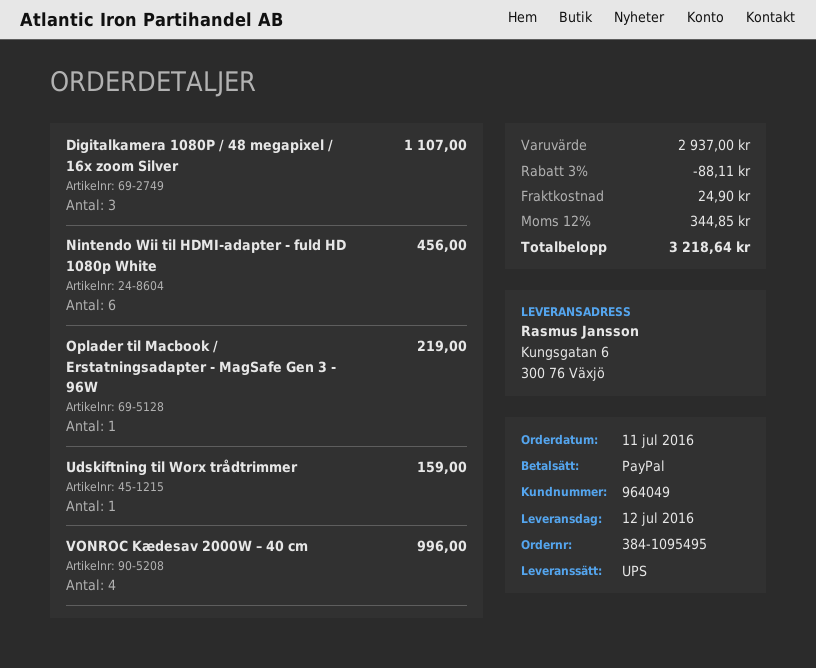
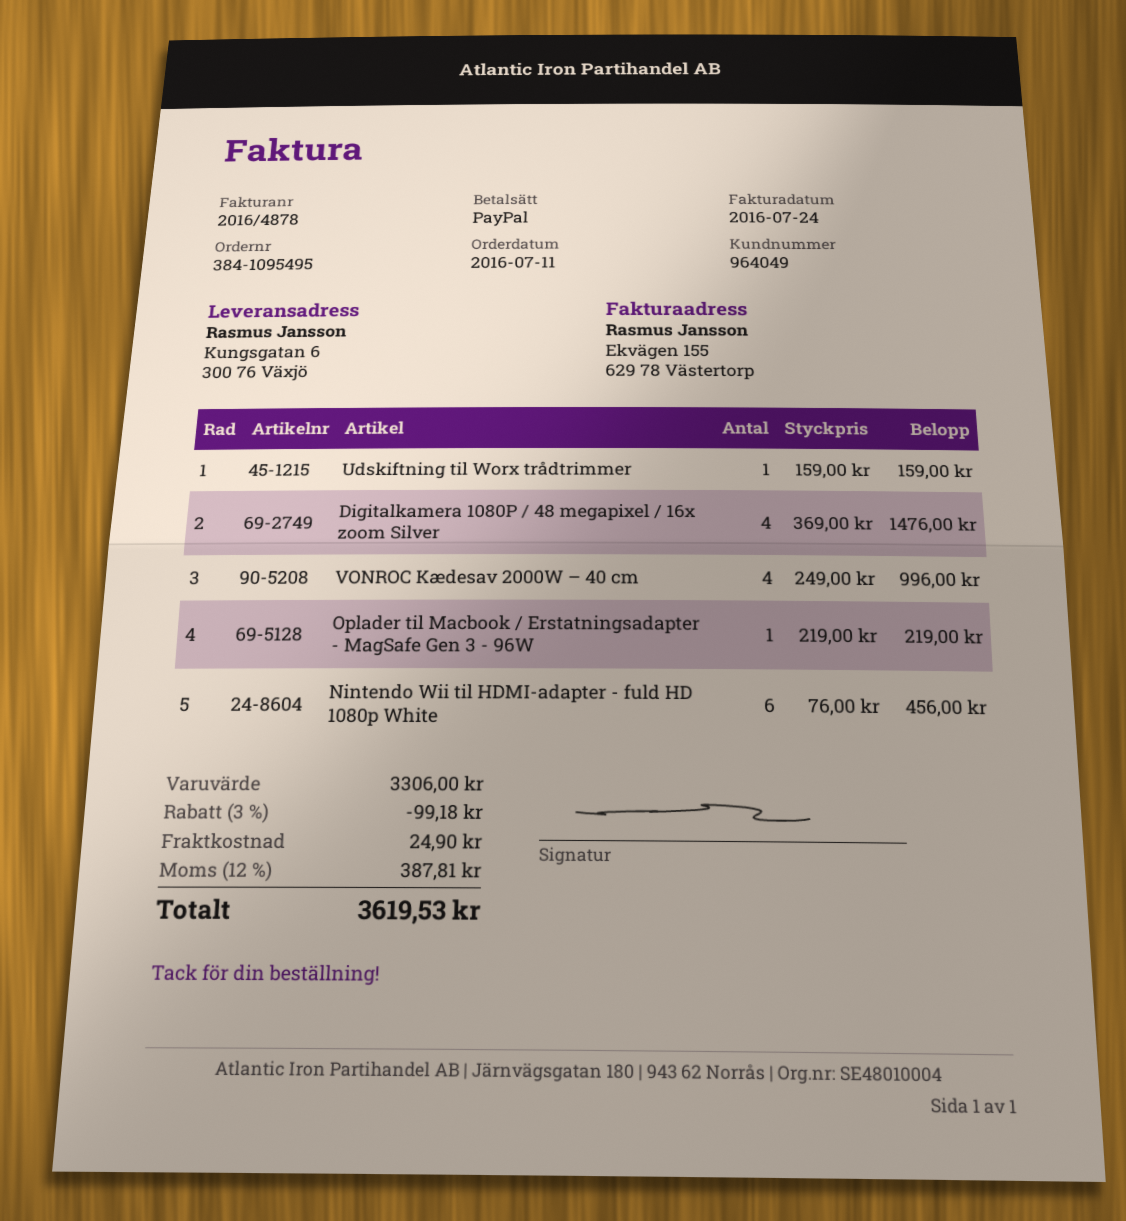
Digitalkamera 1080P / 48 megapixel / 16x zoom Silver: 3 for 1107.00 -> 4 for 1476.00
subtotal: 2937.00 -> 3306.00
discount: 3% = 88.11 -> 3% = 99.18
tax: 12% = 344.85 -> 12% = 387.81
total: 3218.64 -> 3619.53

